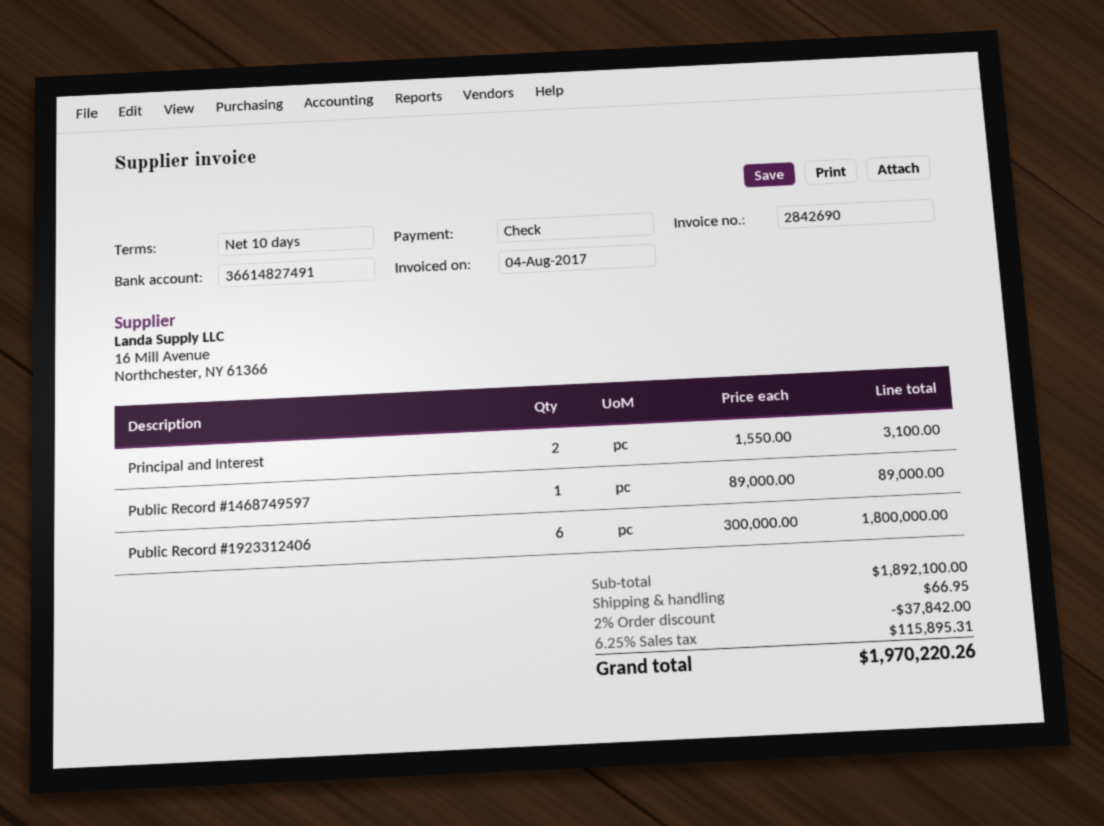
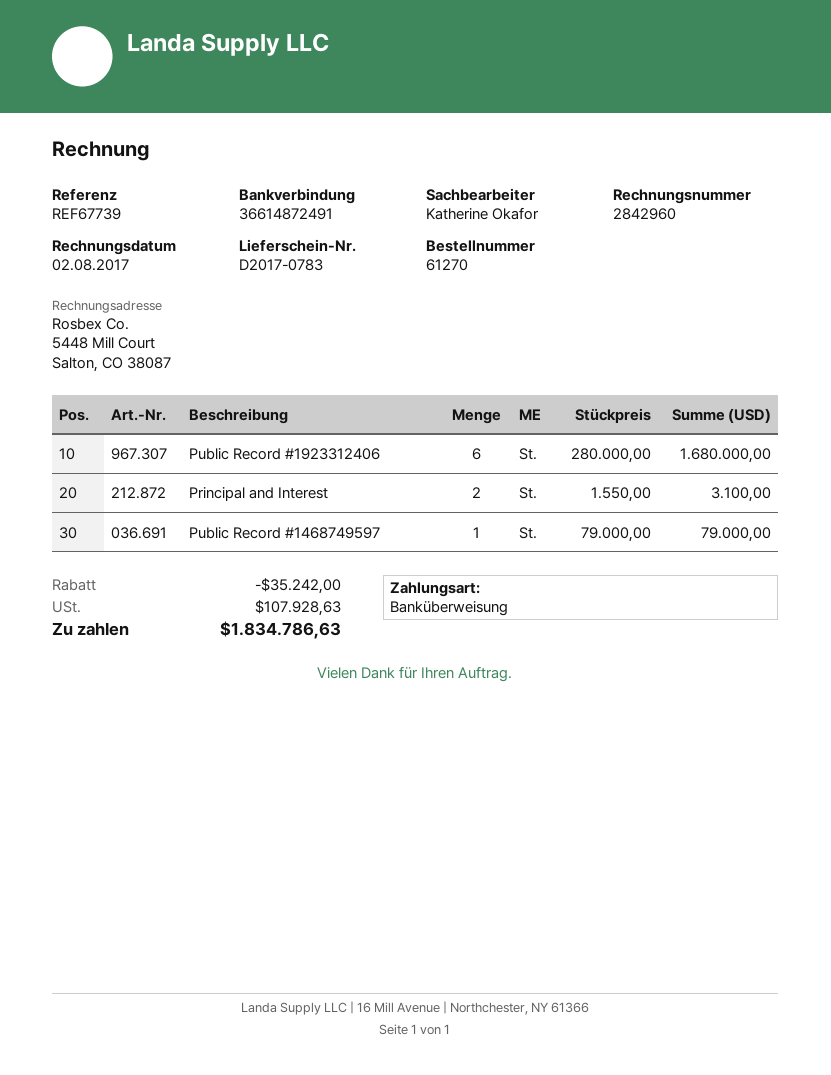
invoice number: 2842690 -> 2842960
invoice date: 2017-08-04 -> 2017-08-02
payment method: cheque -> bank transfer
bank account: 36614827491 -> 36614872491
Public Record #1468749597: 1 x 89000.00 = 89000.00 -> 1 x 79000.00 = 79000.00
Public Record #1923312406: 6 x 300000.00 = 1800000.00 -> 6 x 280000.00 = 1680000.00
discount: 37842.00 -> 35242.00
shipping: 66.95 -> none
tax: 115895.31 -> 107928.63
total: 1970220.26 -> 1834786.63

